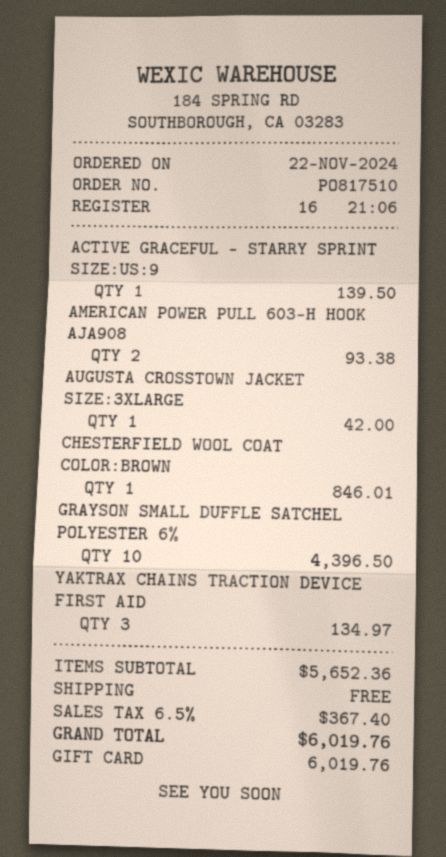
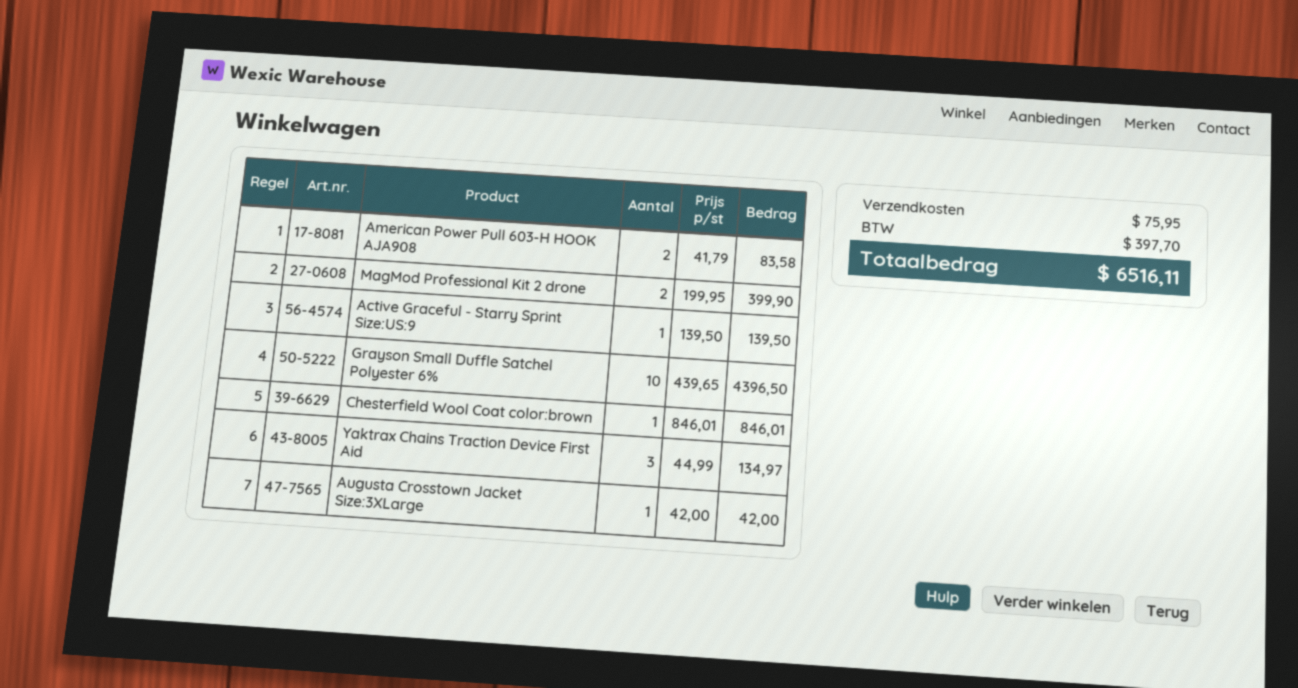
AMERICAN POWER PULL 603-H HOOK AJA908: 2 for 93.38 -> 2 for 83.58
MagMod Professional Kit 2 drone: none -> 2 for 399.90
shipping: 0.00 -> 75.95
tax: 367.40 -> 397.70
total: 6019.76 -> 6516.11

